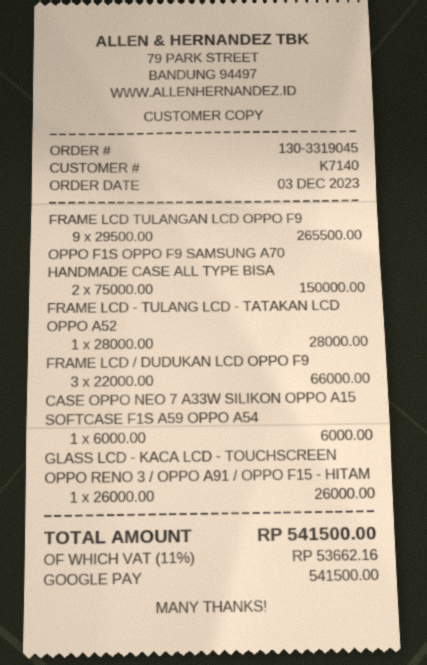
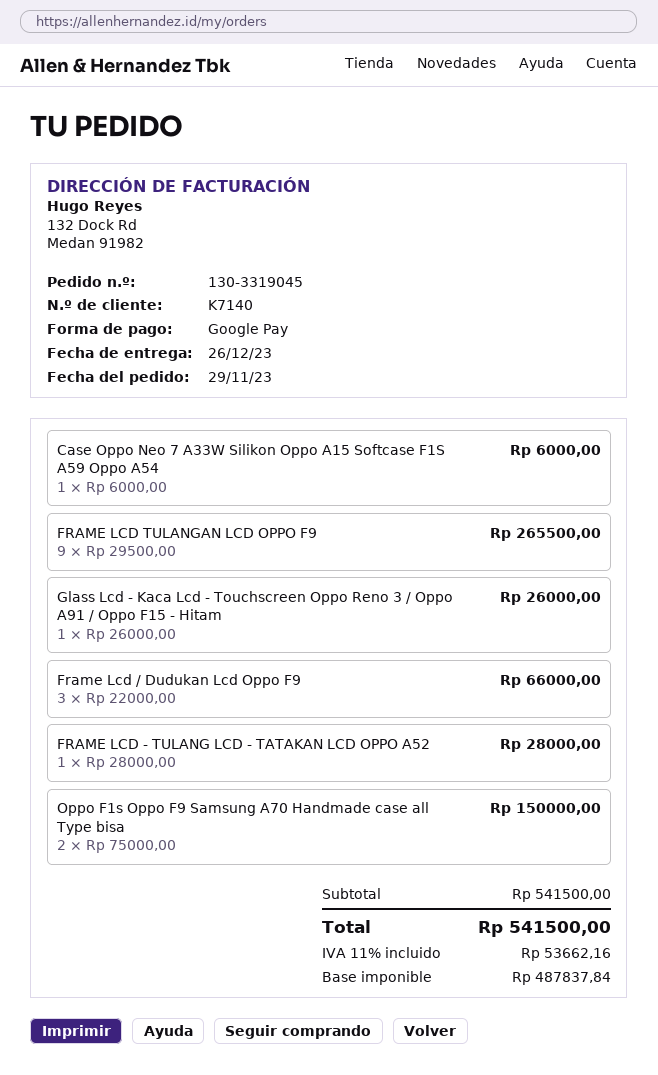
order date: 2023-12-03 -> 2023-11-29

